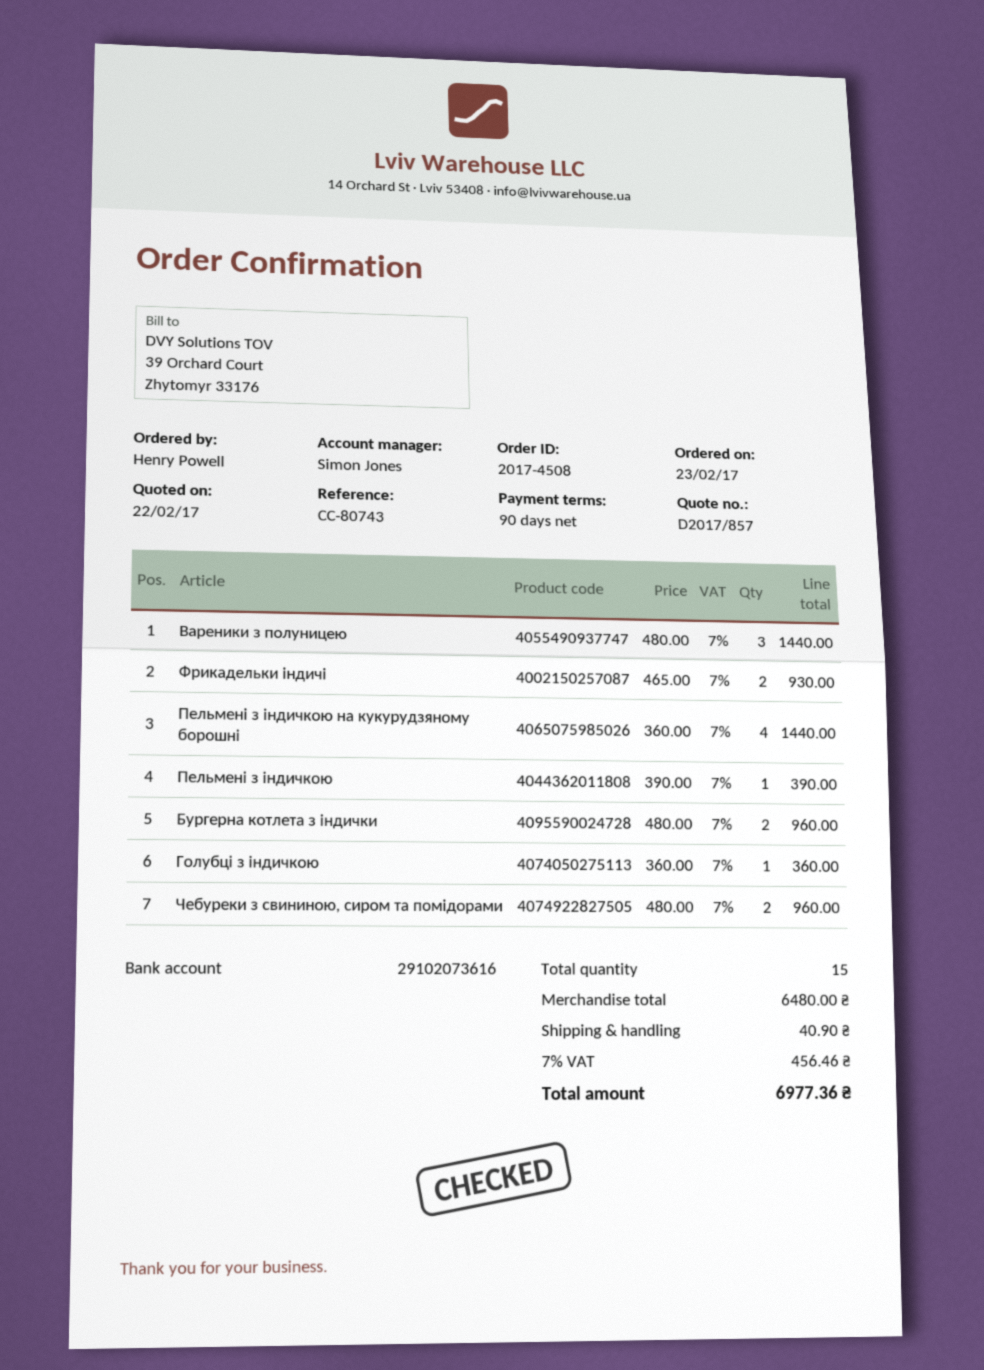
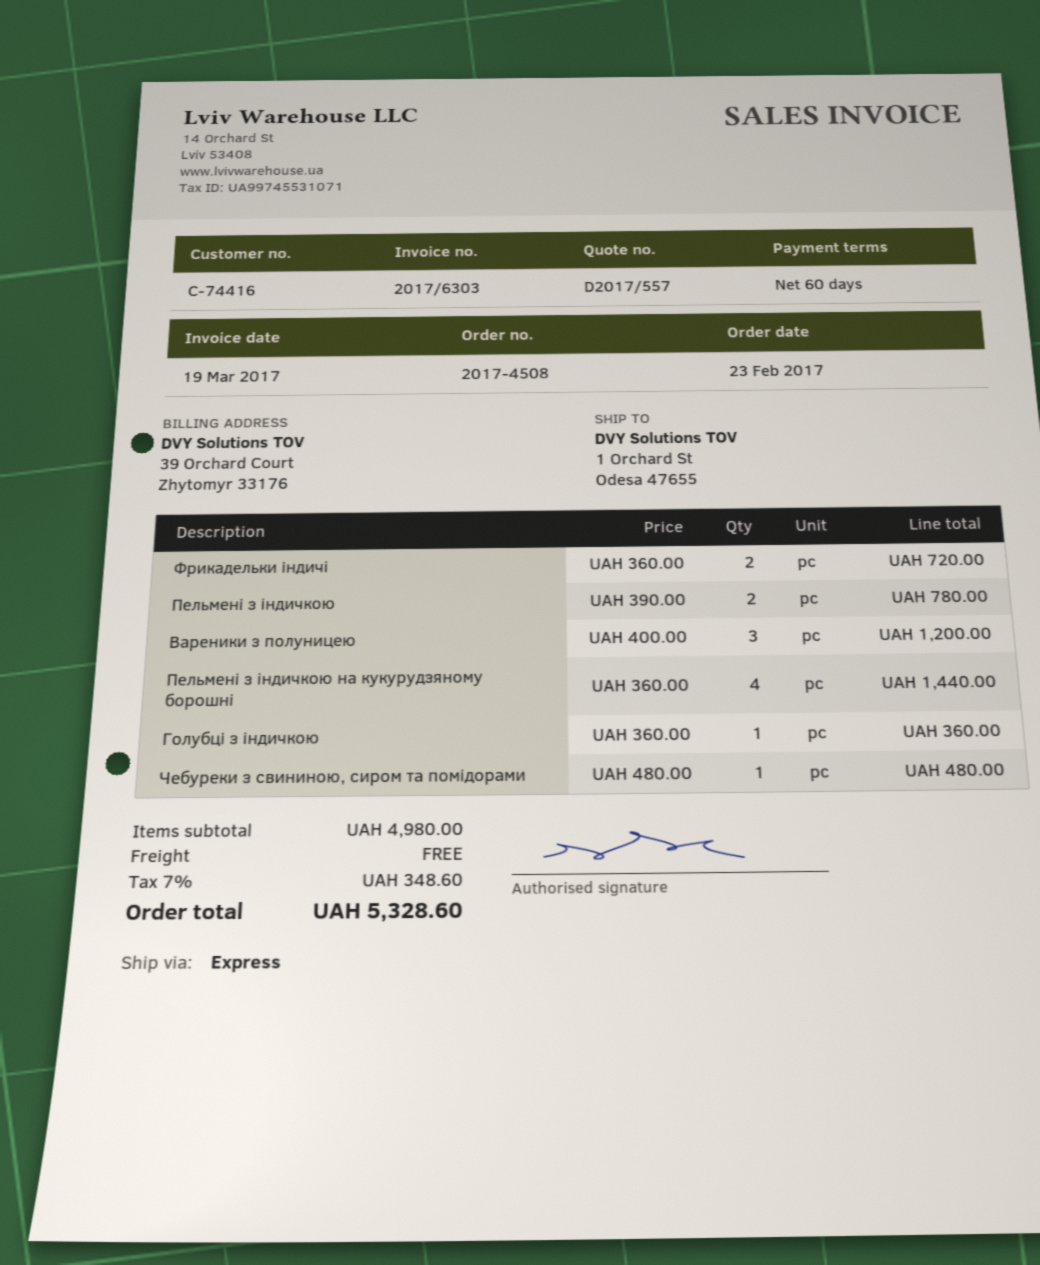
quote number: D2017/857 -> D2017/557
payment terms: 90 days -> 60 days
Вареники з полуницею: 3 x 480.00 = 1440.00 -> 3 x 400.00 = 1200.00
Фрикадельки індичі: 2 x 465.00 = 930.00 -> 2 x 360.00 = 720.00
Пельмені з індичкою: 1 x 390.00 = 390.00 -> 2 x 390.00 = 780.00
Бургерна котлета з індички: 2 x 480.00 = 960.00 -> none
Чебуреки з свининою, сиром та помідорами: 2 x 480.00 = 960.00 -> 1 x 480.00 = 480.00
subtotal: 6480.00 -> 4980.00
shipping: 40.90 -> 0.00
tax: 7% = 456.46 -> 7% = 348.60
total: 6977.36 -> 5328.60

